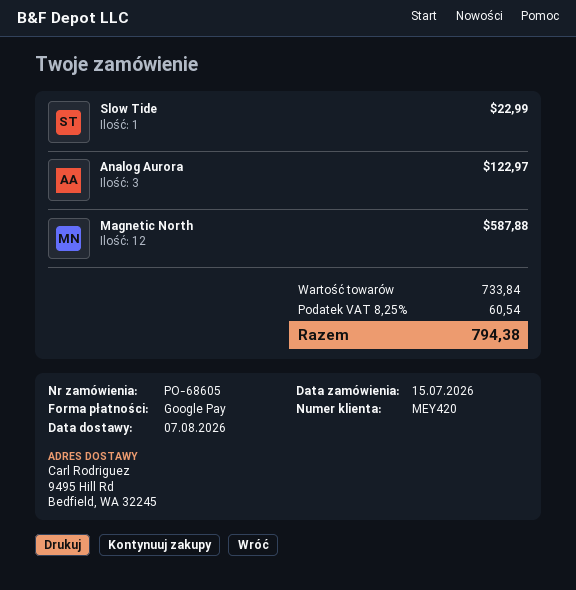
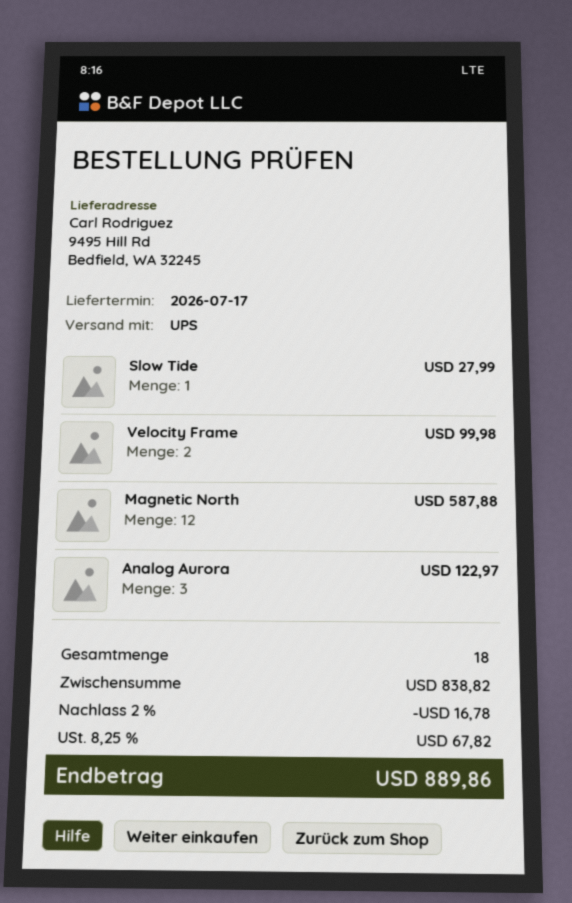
delivery date: 2026-08-07 -> 2026-07-17
Slow Tide: 1 for 22.99 -> 1 for 27.99
Velocity Frame: none -> 2 for 99.98
subtotal: 733.84 -> 838.82
discount: none -> 2% = 16.78
tax: 8.25% = 60.54 -> 8.25% = 67.82
total: 794.38 -> 889.86

